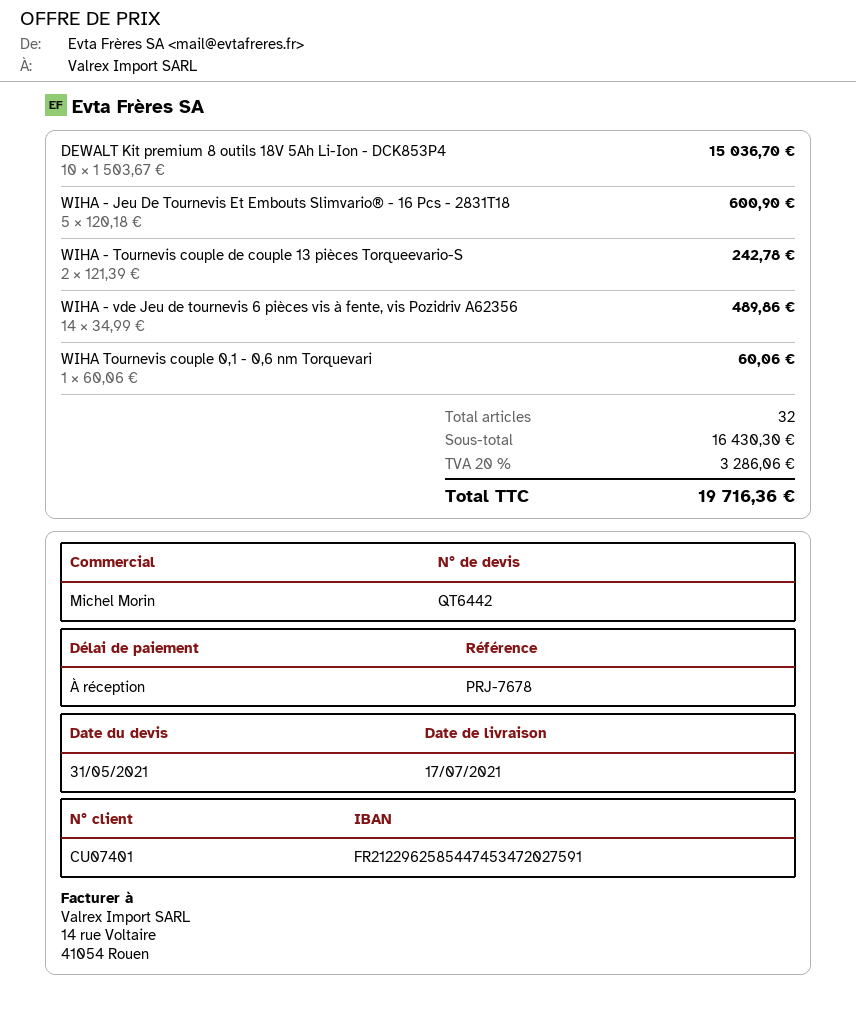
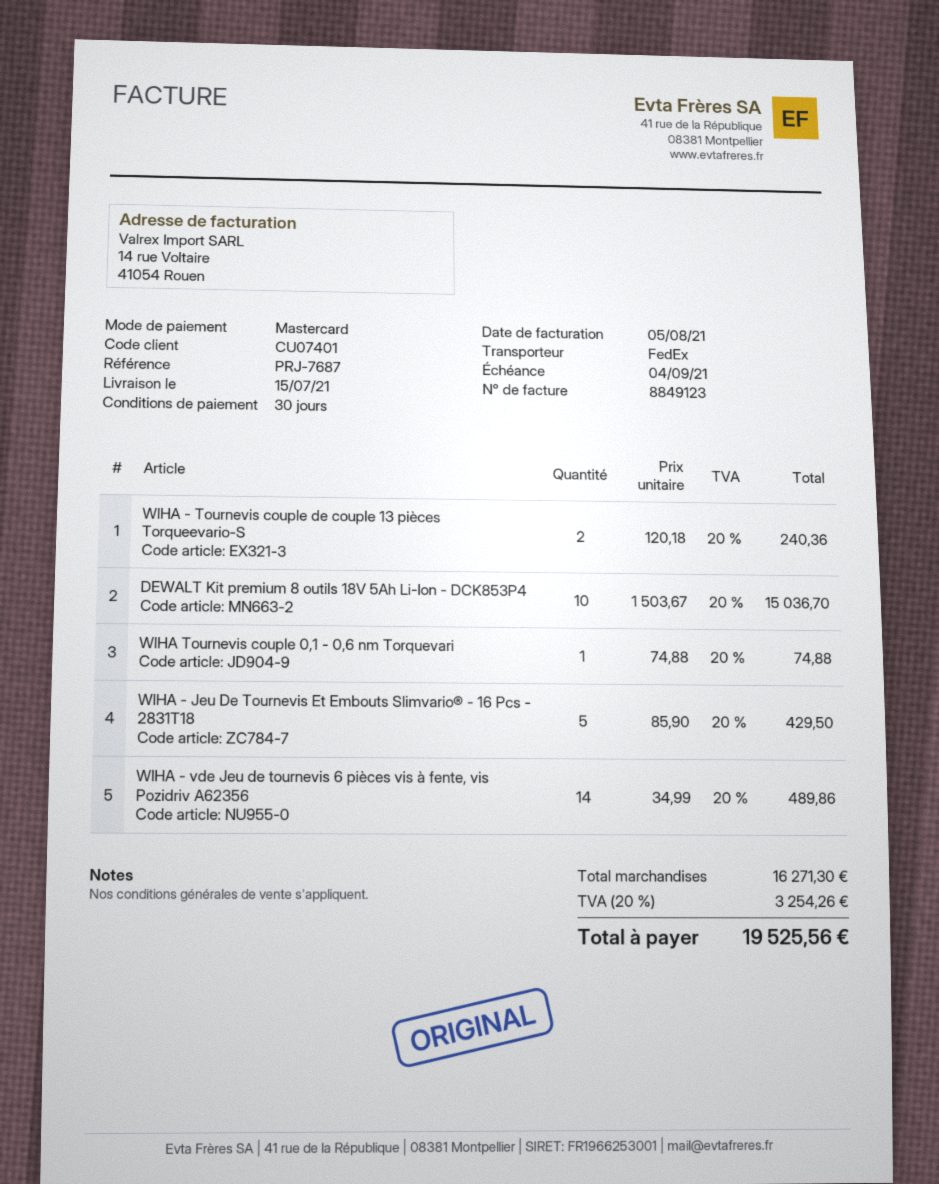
delivery date: 2021-07-17 -> 2021-07-15
payment terms: on receipt -> 30 days
reference: PRJ-7678 -> PRJ-7687
WIHA - Jeu De Tournevis Et Embouts Slimvario® - 16 Pcs - 2831T18: 5 x 120.18 = 600.90 -> 5 x 85.90 = 429.50
WIHA - Tournevis couple de couple 13 pièces Torqueevario-S: 2 x 121.39 = 242.78 -> 2 x 120.18 = 240.36
WIHA Tournevis couple 0,1 - 0,6 nm Torquevari: 1 x 60.06 = 60.06 -> 1 x 74.88 = 74.88
subtotal: 16430.30 -> 16271.30
tax: 20% = 3286.06 -> 20% = 3254.26
total: 19716.36 -> 19525.56

